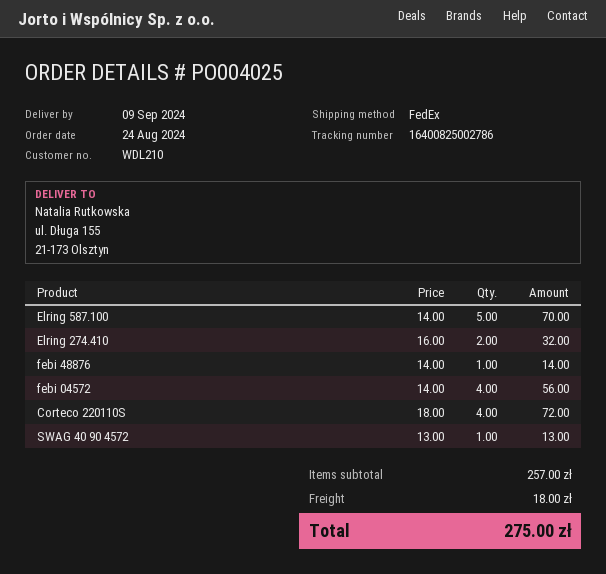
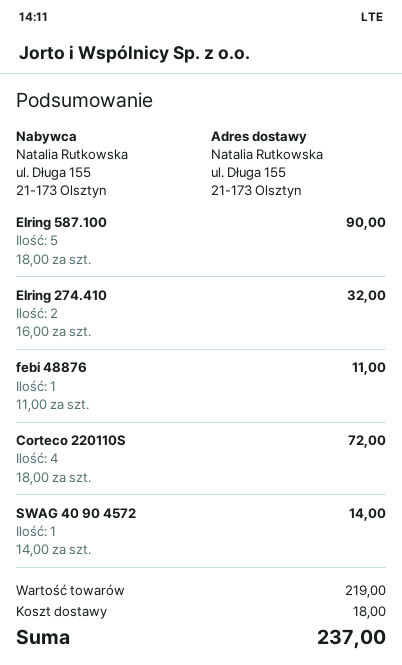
Elring 587.100: 5 x 14.00 = 70.00 -> 5 x 18.00 = 90.00
febi 48876: 1 x 14.00 = 14.00 -> 1 x 11.00 = 11.00
febi 04572: 4 x 14.00 = 56.00 -> none
SWAG 40 90 4572: 1 x 13.00 = 13.00 -> 1 x 14.00 = 14.00
subtotal: 257.00 -> 219.00
total: 275.00 -> 237.00

